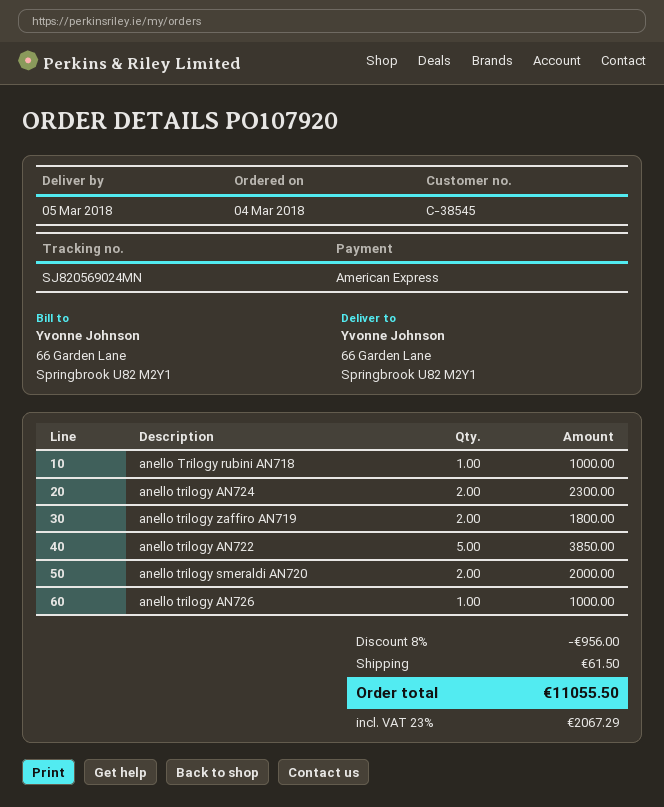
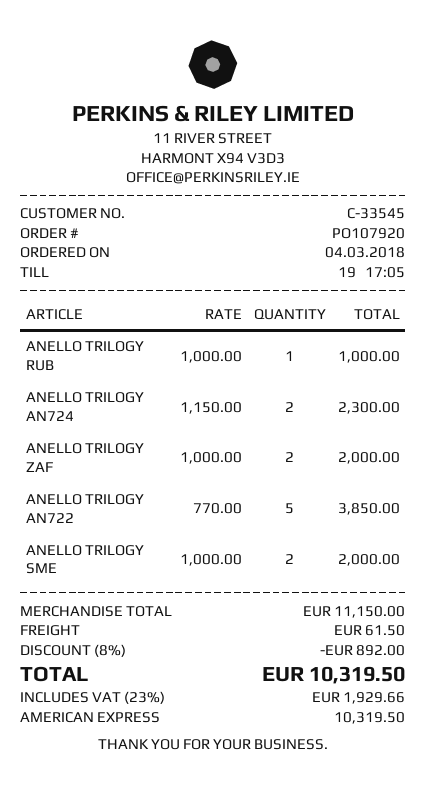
customer number: C-38545 -> C-33545
anello trilogy zaffiro AN719: 2 for 1800.00 -> 2 for 2000.00
anello trilogy AN726: 1 for 1000.00 -> none
discount: 8% = 956.00 -> 8% = 892.00
tax: 23% = 2067.29 -> 23% = 1929.66
total: 11055.50 -> 10319.50

